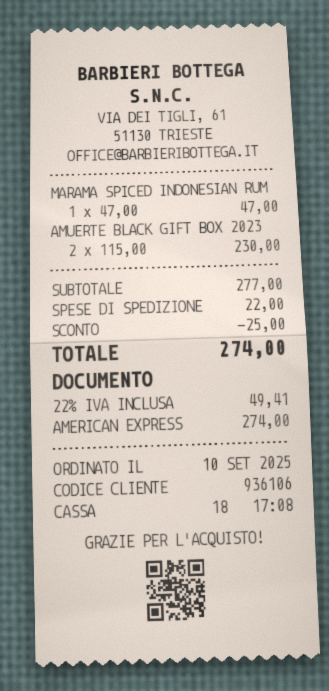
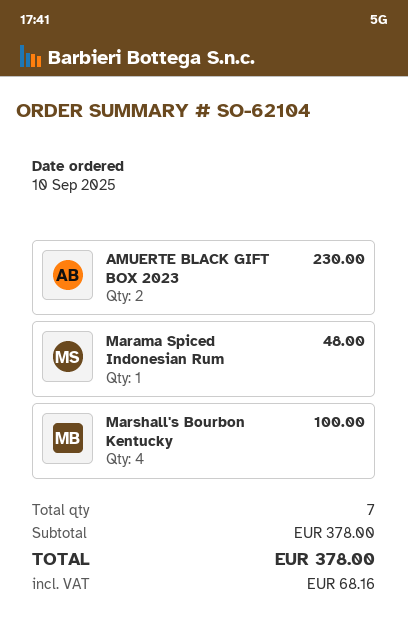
MARAMA SPICED INDONESIAN RUM: 1 for 47.00 -> 1 for 48.00
Marshall's Bourbon Kentucky: none -> 4 for 100.00
subtotal: 277.00 -> 378.00
discount: 25.00 -> none
shipping: 22.00 -> none
tax: 49.41 -> 68.16
total: 274.00 -> 378.00

